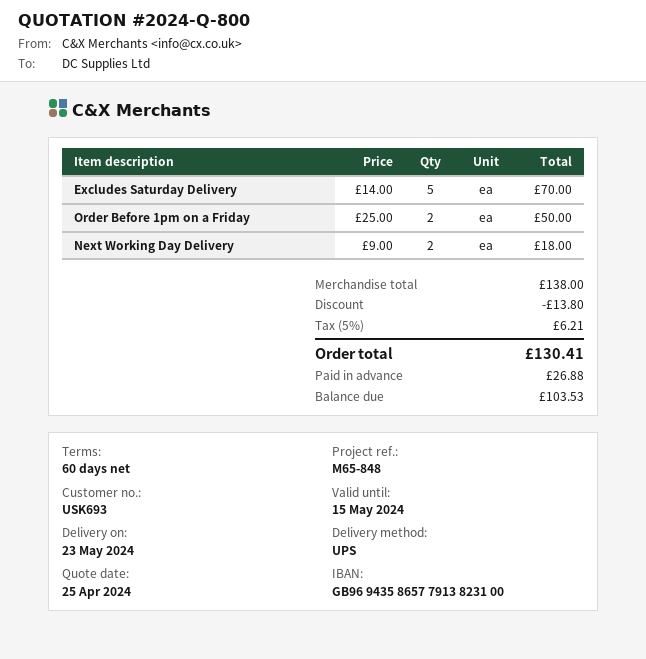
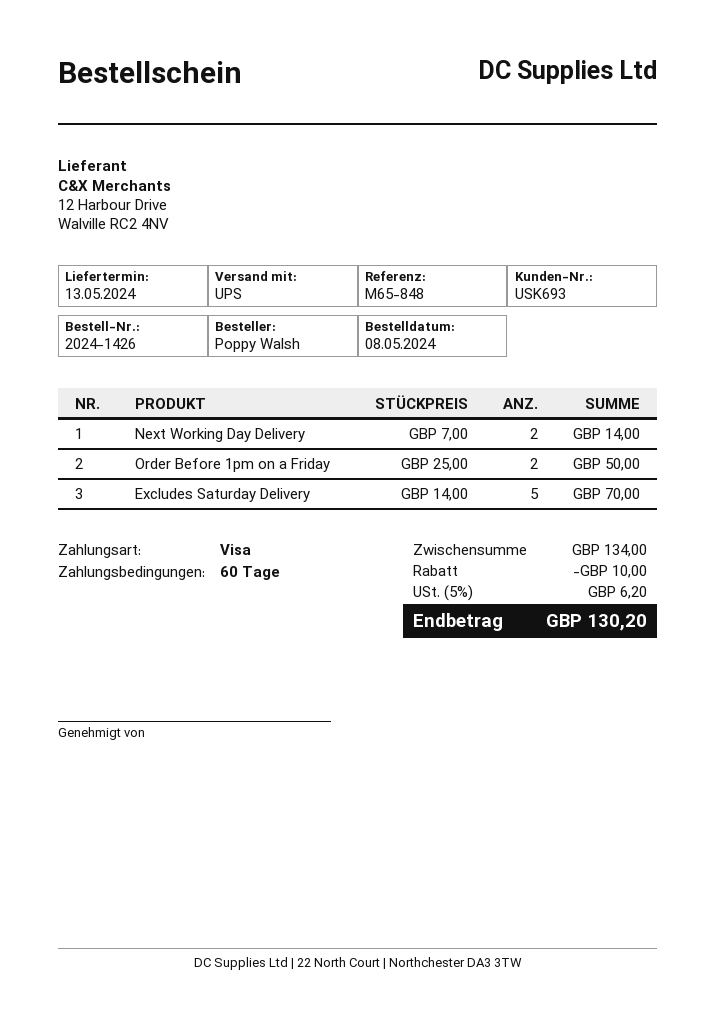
delivery date: 2024-05-23 -> 2024-05-13
Next Working Day Delivery: 2 x 9.00 = 18.00 -> 2 x 7.00 = 14.00
subtotal: 138.00 -> 134.00
discount: 13.80 -> 10.00
tax: 5% = 6.21 -> 5% = 6.20
total: 130.41 -> 130.20

